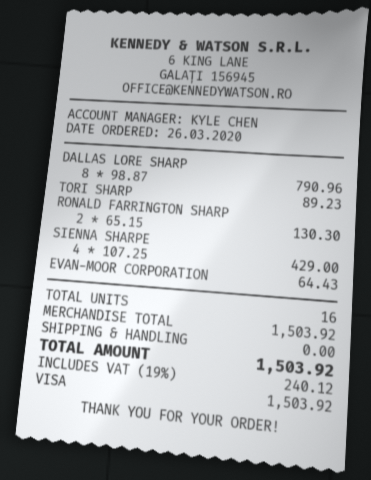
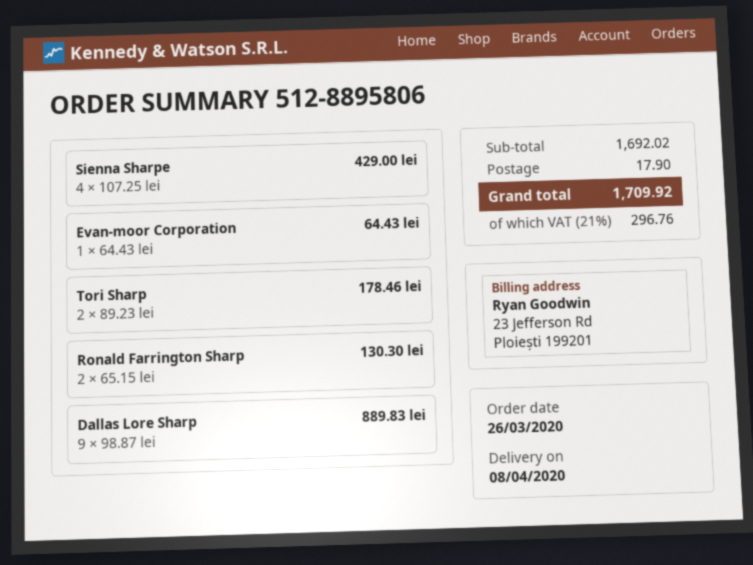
DALLAS LORE SHARP: 8 x 98.87 = 790.96 -> 9 x 98.87 = 889.83
TORI SHARP: 1 x 89.23 = 89.23 -> 2 x 89.23 = 178.46
subtotal: 1503.92 -> 1692.02
shipping: 0.00 -> 17.90
tax: 19% = 240.12 -> 21% = 296.76
total: 1503.92 -> 1709.92

